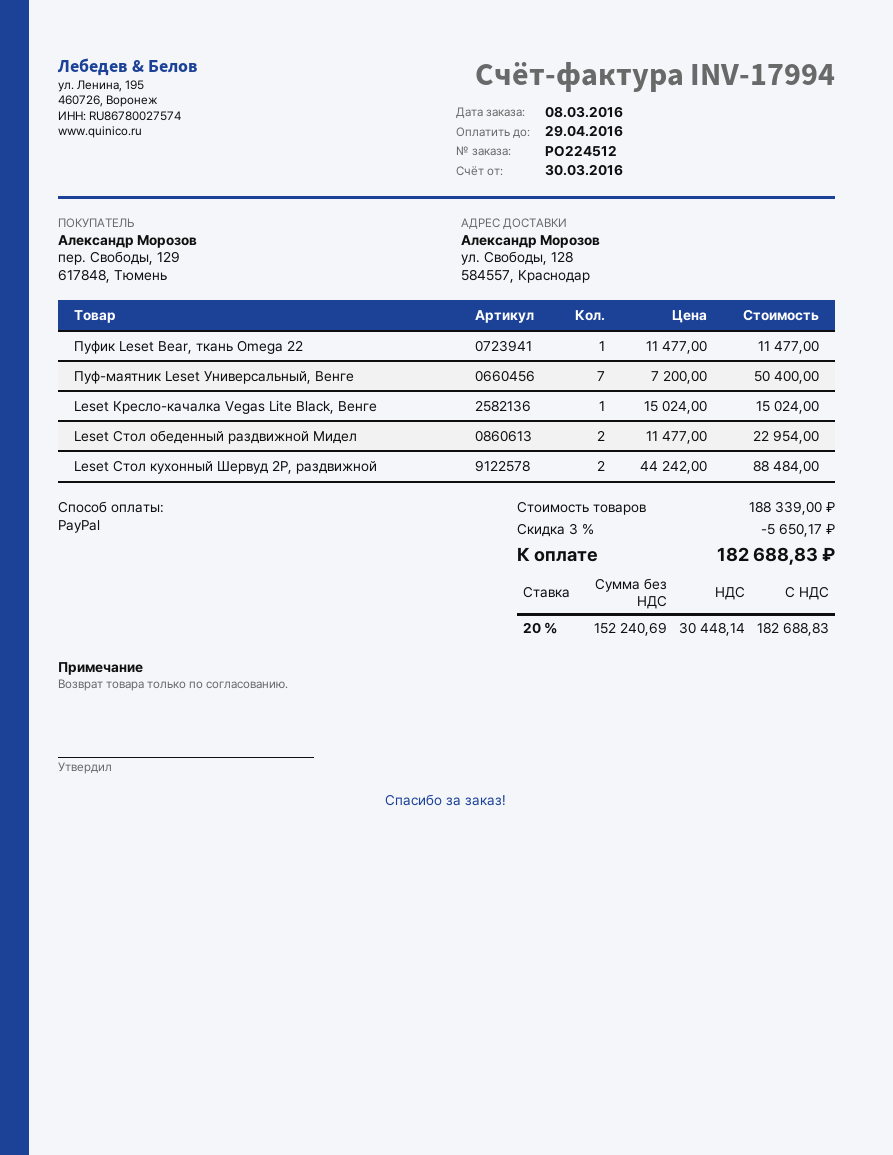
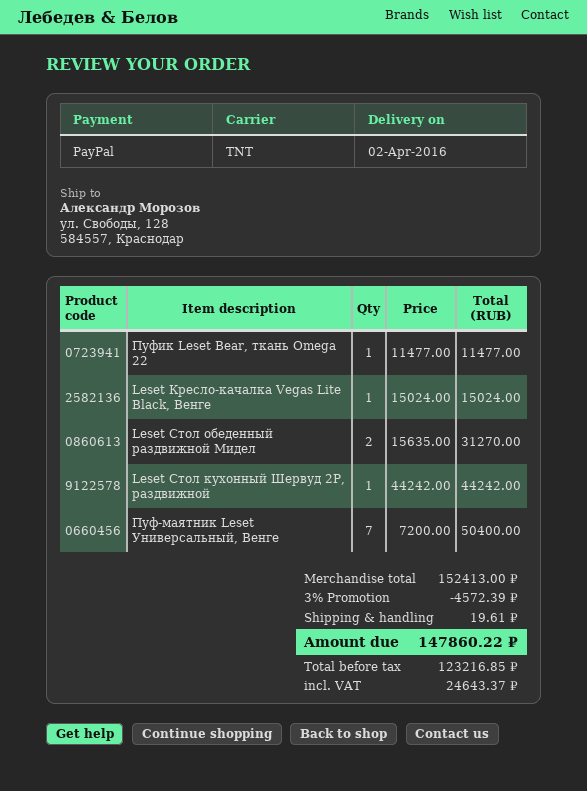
Leset Стол обеденный раздвижной Мидел: 2 x 11477.00 = 22954.00 -> 2 x 15635.00 = 31270.00
Leset Стол кухонный Шервуд 2Р, раздвижной: 2 x 44242.00 = 88484.00 -> 1 x 44242.00 = 44242.00
subtotal: 188339.00 -> 152413.00
discount: 3% = 5650.17 -> 3% = 4572.39
shipping: none -> 19.61
net: 152240.69 -> 123216.85
tax: 30448.14 -> 24643.37
total: 182688.83 -> 147860.22

